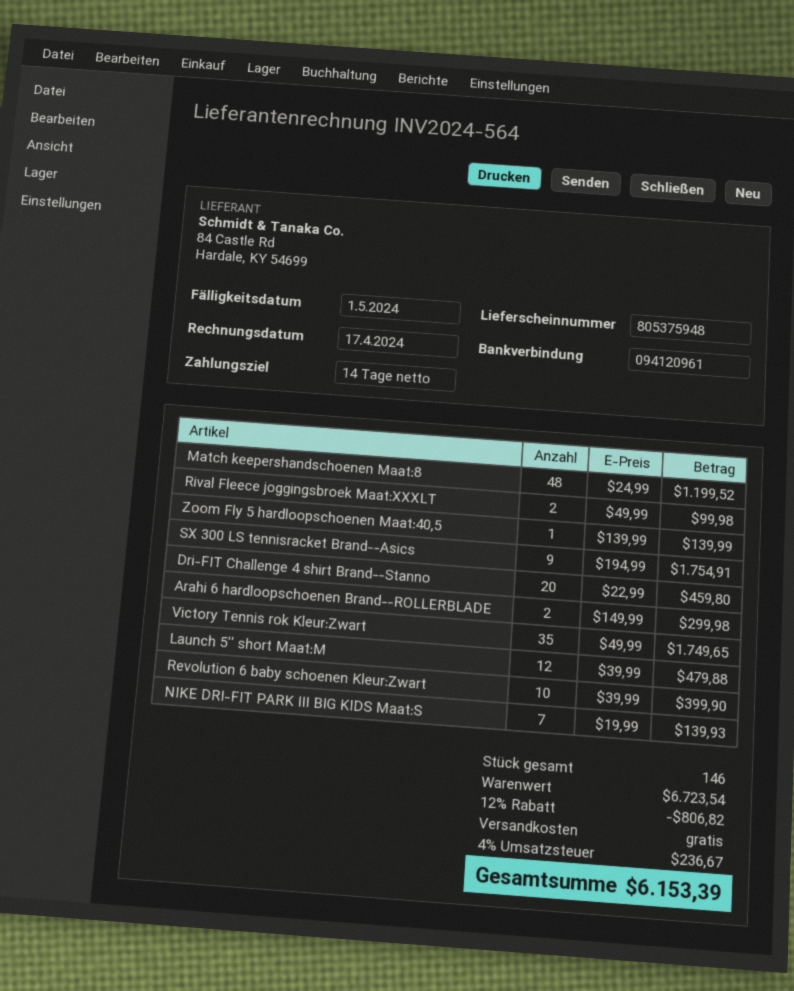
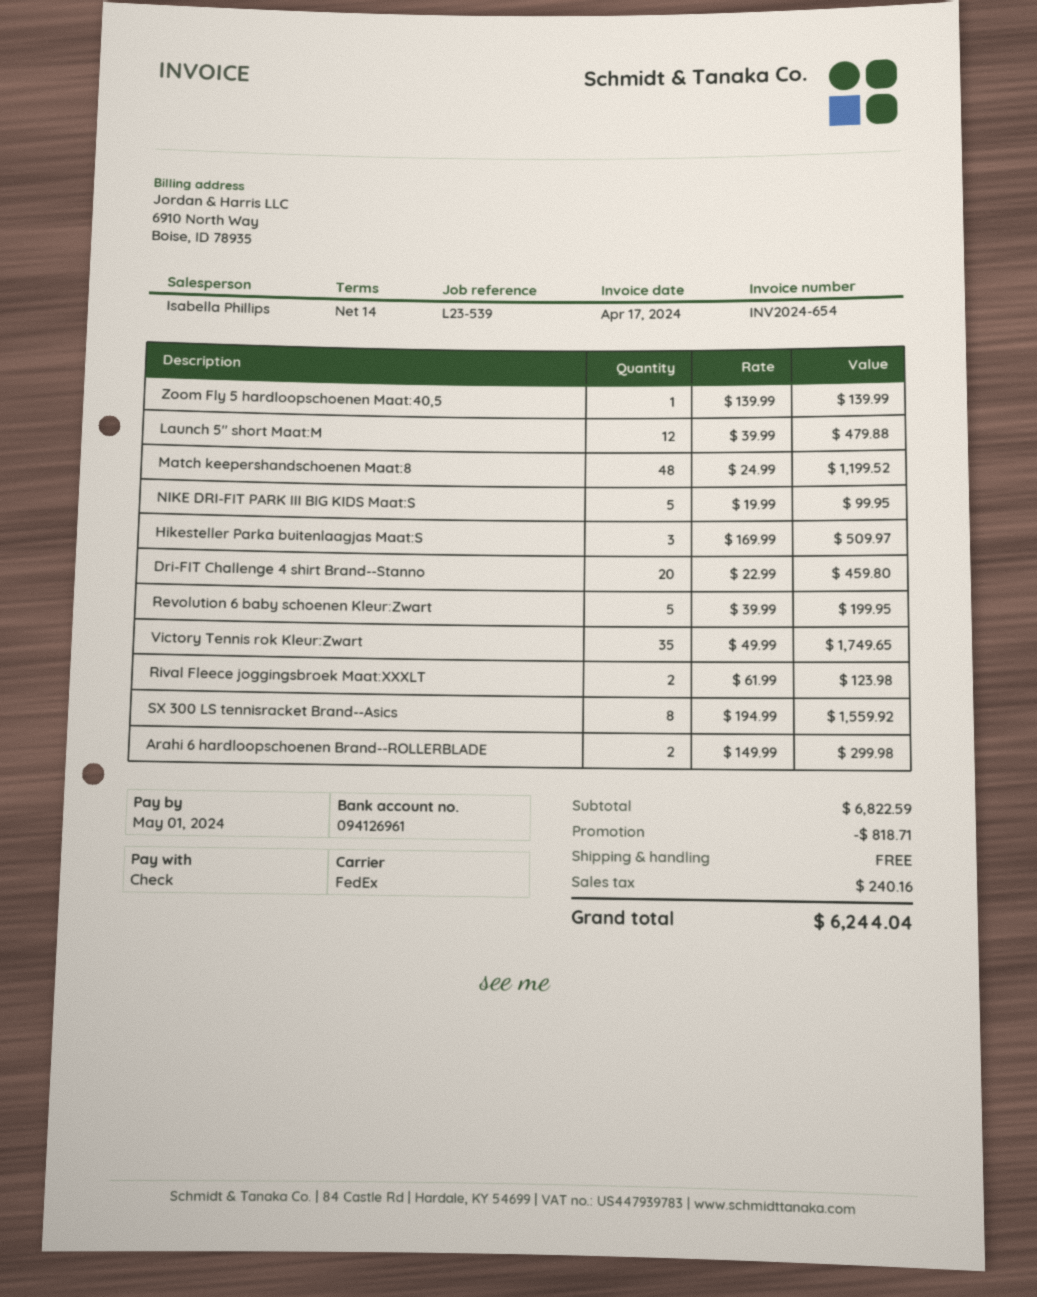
invoice number: INV2024-564 -> INV2024-654
bank account: 094120961 -> 094126961
Rival Fleece joggingsbroek Maat:XXXLT: 2 x 49.99 = 99.98 -> 2 x 61.99 = 123.98
SX 300 LS tennisracket Brand--Asics: 9 x 194.99 = 1754.91 -> 8 x 194.99 = 1559.92
Revolution 6 baby schoenen Kleur:Zwart: 10 x 39.99 = 399.90 -> 5 x 39.99 = 199.95
NIKE DRI-FIT PARK III BIG KIDS Maat:S: 7 x 19.99 = 139.93 -> 5 x 19.99 = 99.95
Hikesteller Parka buitenlaagjas Maat:S: none -> 3 x 169.99 = 509.97
subtotal: 6723.54 -> 6822.59
discount: 806.82 -> 818.71
tax: 236.67 -> 240.16
total: 6153.39 -> 6244.04

